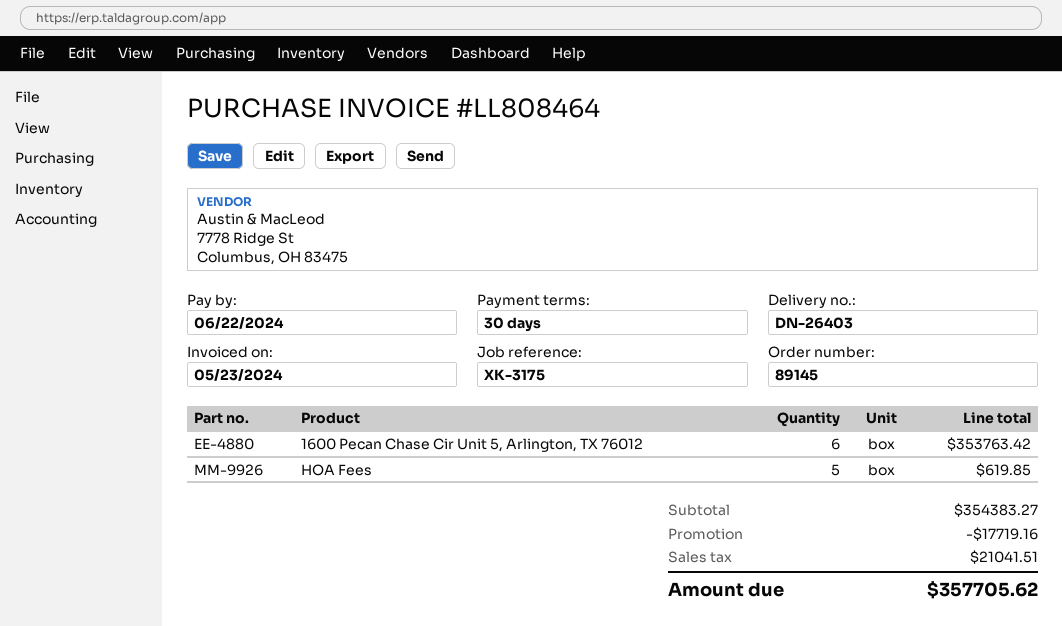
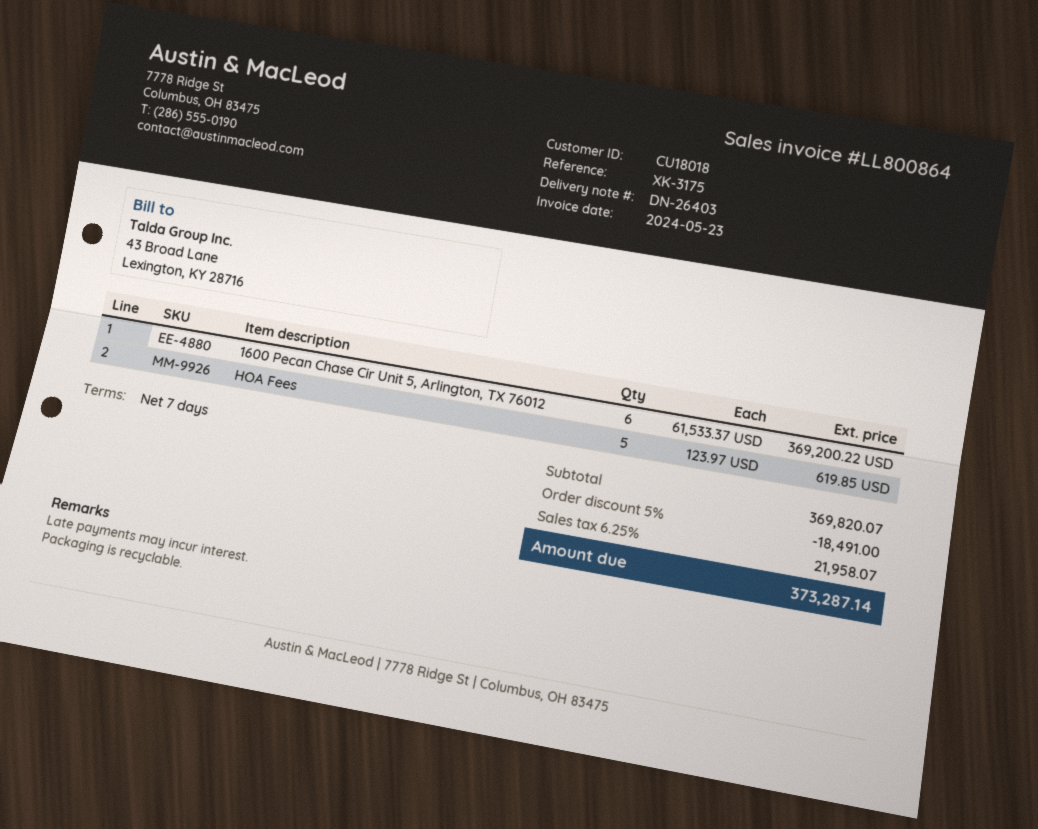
invoice number: LL808464 -> LL800864
payment terms: 30 days -> 7 days
1600 Pecan Chase Cir Unit 5, Arlington, TX 76012: 6 for 353763.42 -> 6 for 369200.22
subtotal: 354383.27 -> 369820.07
discount: 17719.16 -> 18491.00
tax: 21041.51 -> 21958.07
total: 357705.62 -> 373287.14

